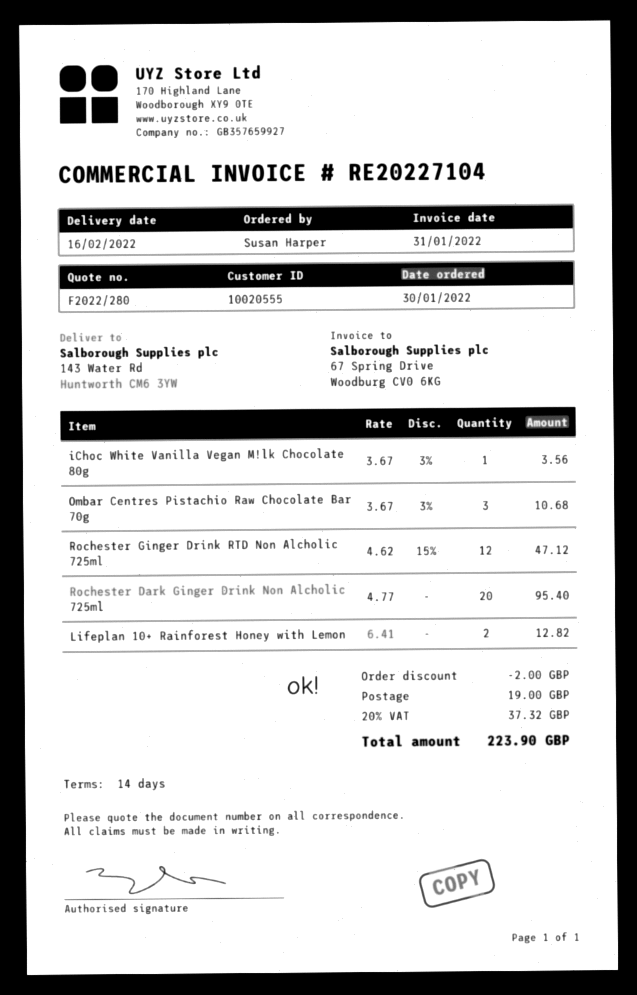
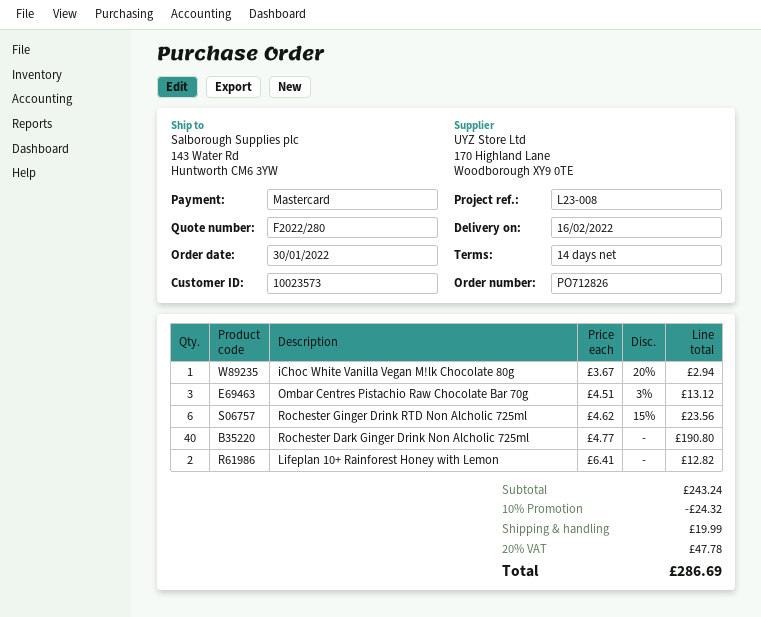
customer number: 10020555 -> 10023573
iChoc White Vanilla Vegan M!lk Chocolate 80g: 1 x 3.67 - 3% = 3.56 -> 1 x 3.67 - 20% = 2.94
Ombar Centres Pistachio Raw Chocolate Bar 70g: 3 x 3.67 - 3% = 10.68 -> 3 x 4.51 - 3% = 13.12
Rochester Ginger Drink RTD Non Alcholic 725ml: 12 x 4.62 - 15% = 47.12 -> 6 x 4.62 - 15% = 23.56
Rochester Dark Ginger Drink Non Alcholic 725ml: 20 x 4.77 = 95.40 -> 40 x 4.77 = 190.80
discount: 2.00 -> 24.32
shipping: 19.00 -> 19.99
tax: 20% = 37.32 -> 20% = 47.78
total: 223.90 -> 286.69

